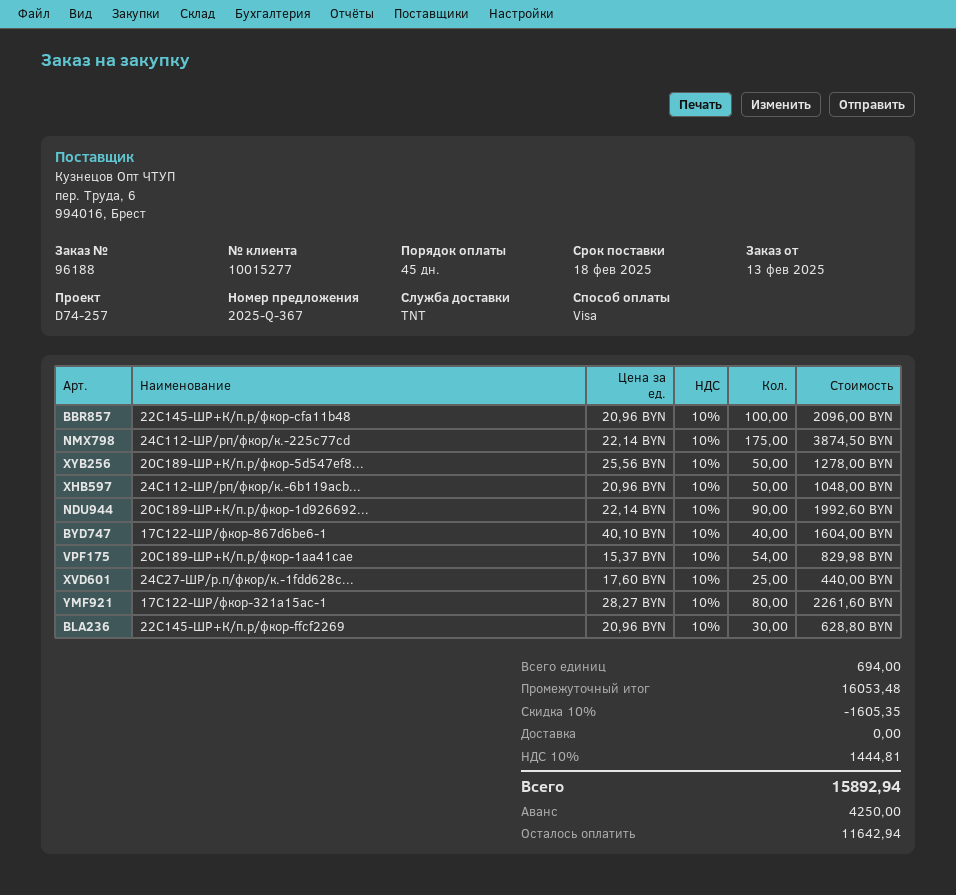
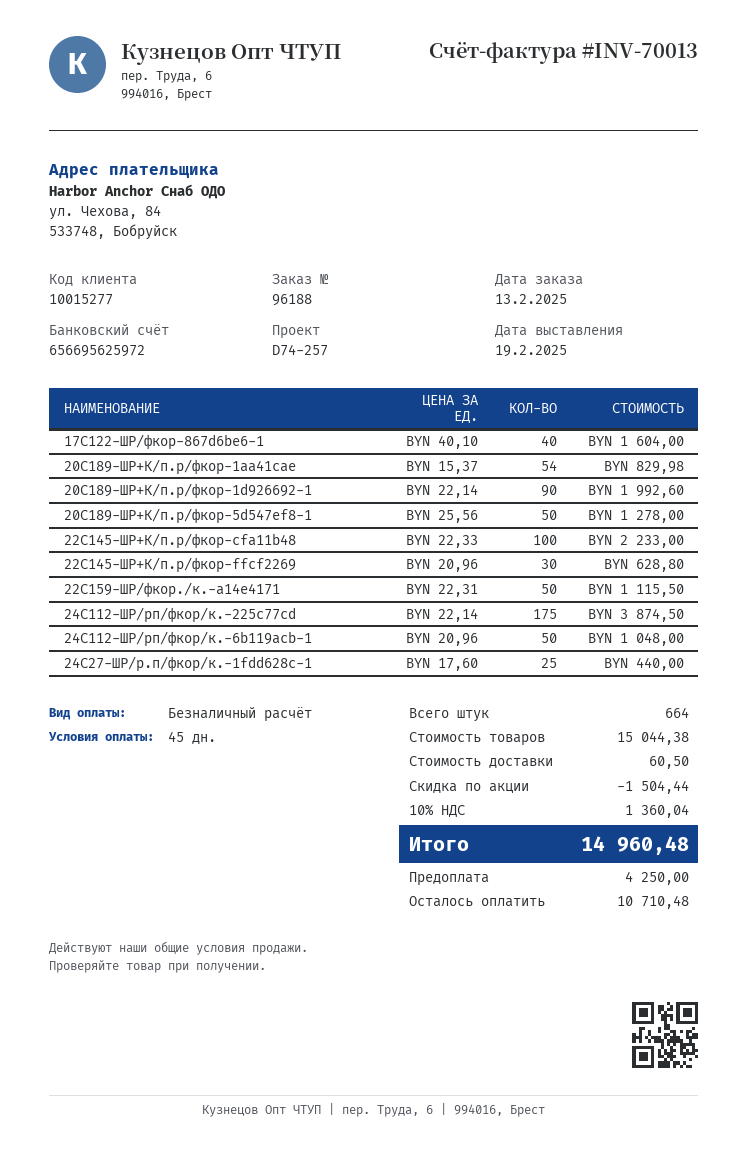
payment method: Visa -> bank transfer
22С145-ШР+К/п.р/фкор-cfa11b48: 100 x 20.96 = 2096.00 -> 100 x 22.33 = 2233.00
17С122-ШР/фкор-321a15ac-1: 80 x 28.27 = 2261.60 -> none
22С159-ШР/фкор./к.-a14e4171: none -> 50 x 22.31 = 1115.50
total quantity: 694 -> 664
subtotal: 16053.48 -> 15044.38
discount: 1605.35 -> 1504.44
shipping: 0.00 -> 60.50
tax: 10% = 1444.81 -> 10% = 1360.04
total: 15892.94 -> 14960.48
balance: 11642.94 -> 10710.48

